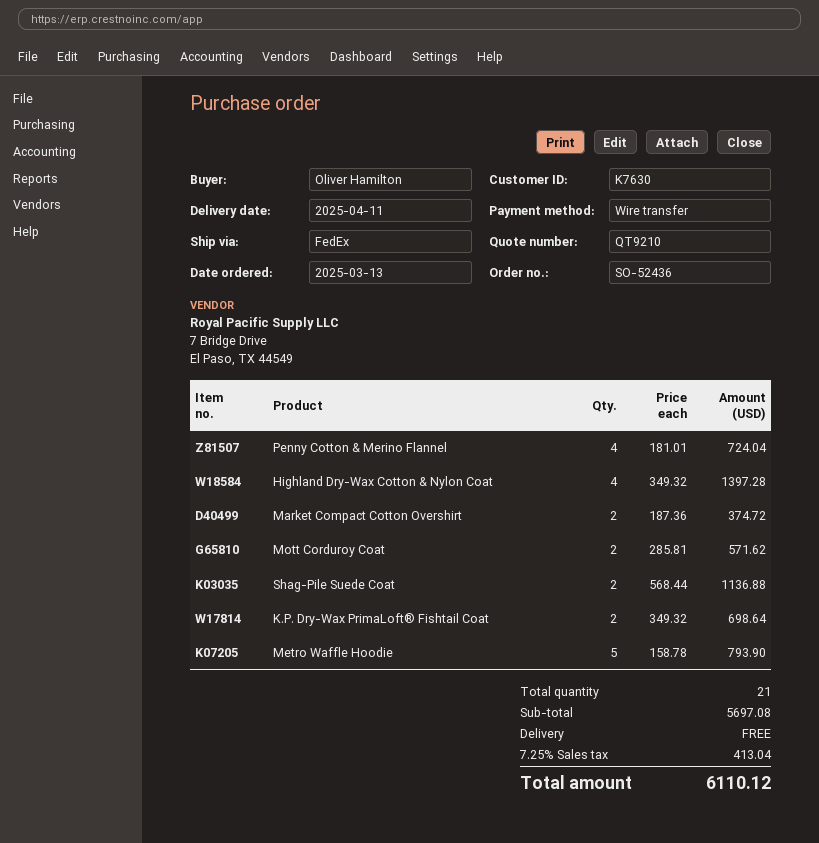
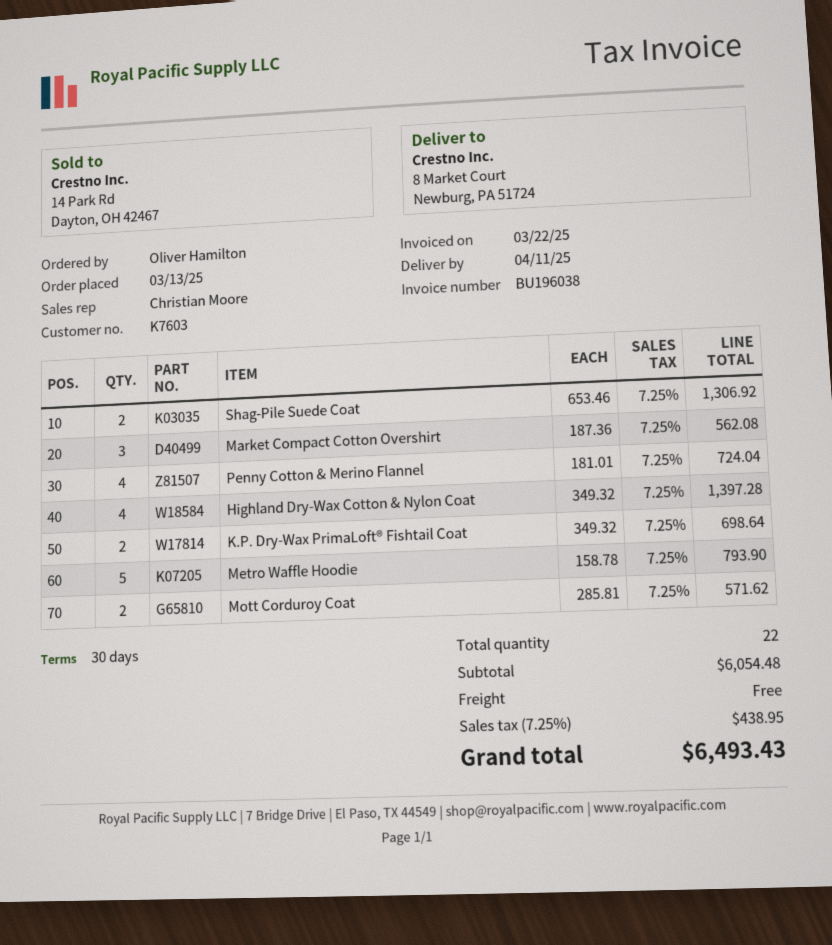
customer number: K7630 -> K7603
Market Compact Cotton Overshirt: 2 x 187.36 = 374.72 -> 3 x 187.36 = 562.08
Shag-Pile Suede Coat: 2 x 568.44 = 1136.88 -> 2 x 653.46 = 1306.92
total quantity: 21 -> 22
subtotal: 5697.08 -> 6054.48
tax: 7.25% = 413.04 -> 7.25% = 438.95
total: 6110.12 -> 6493.43

